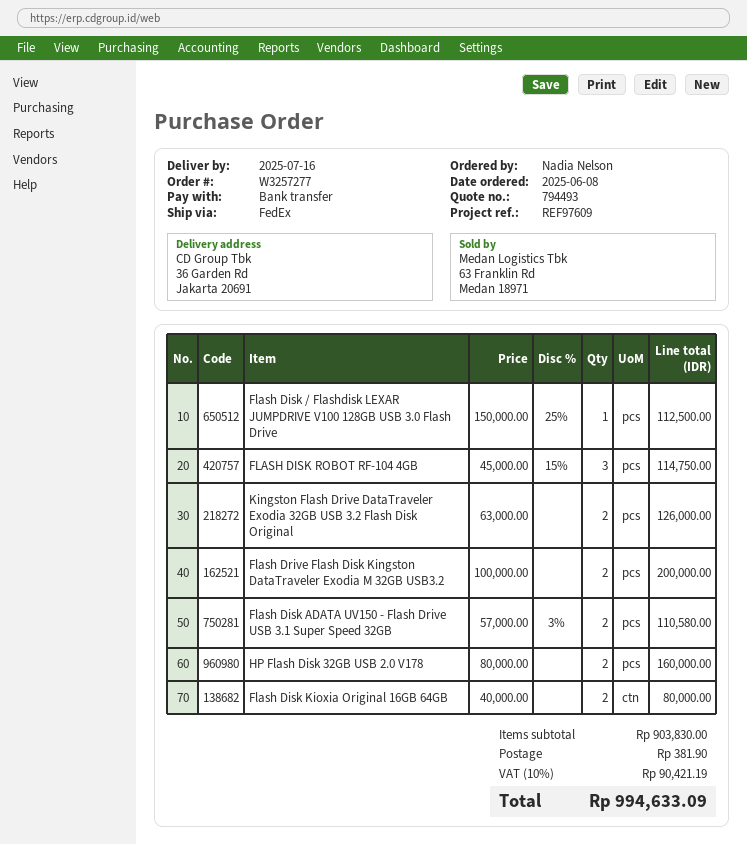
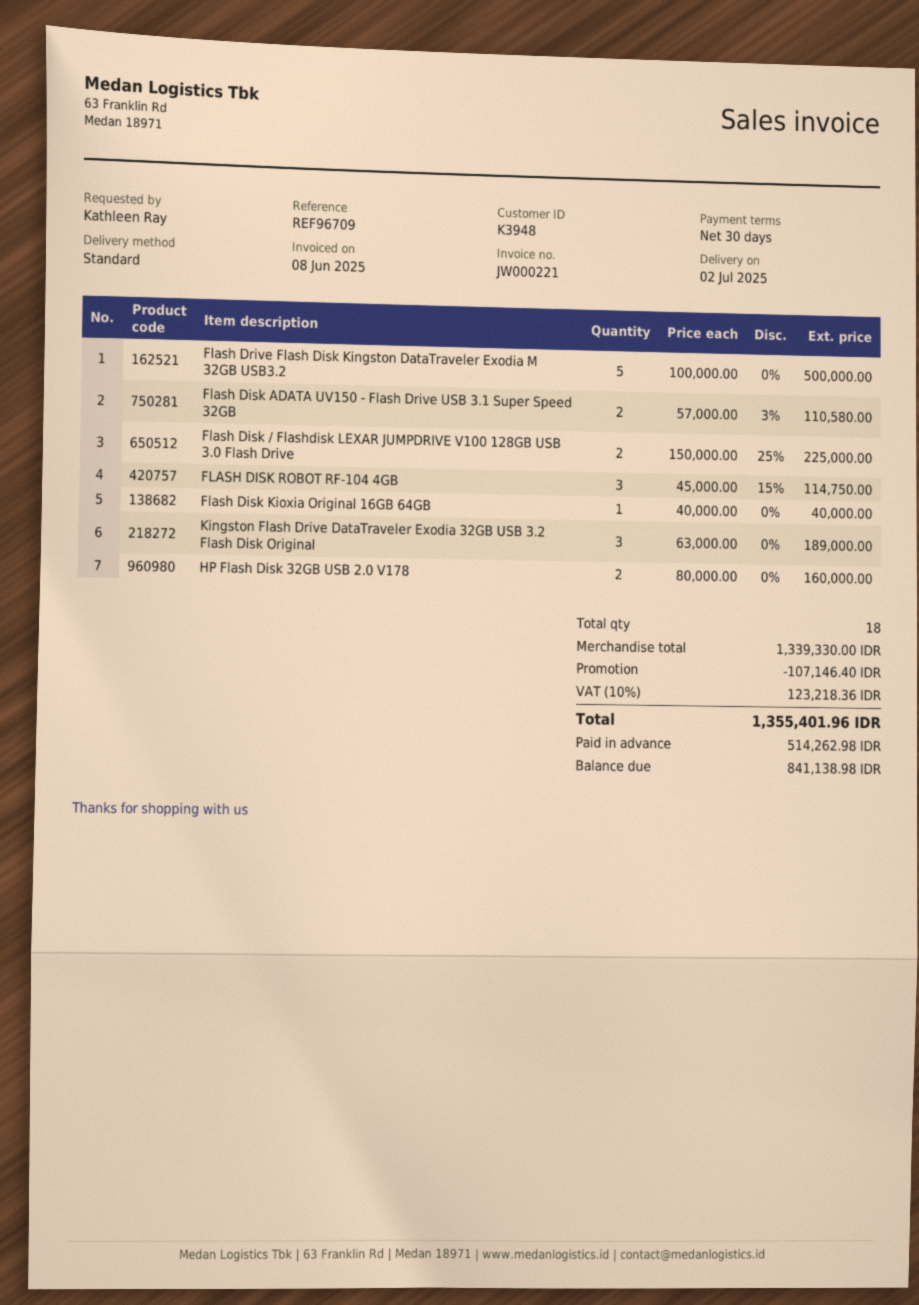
delivery date: 2025-07-16 -> 2025-07-02
reference: REF97609 -> REF96709
ordered by: Nadia Nelson -> Kathleen Ray
shipping method: FedEx -> standard
Flash Disk / Flashdisk LEXAR JUMPDRIVE V100 128GB USB 3.0 Flash Drive: 1 x 150000.00 - 25% = 112500.00 -> 2 x 150000.00 - 25% = 225000.00
Kingston Flash Drive DataTraveler Exodia 32GB USB 3.2 Flash Disk Original: 2 x 63000.00 = 126000.00 -> 3 x 63000.00 = 189000.00
Flash Drive Flash Disk Kingston DataTraveler Exodia M 32GB USB3.2: 2 x 100000.00 = 200000.00 -> 5 x 100000.00 = 500000.00
Flash Disk Kioxia Original 16GB 64GB: 2 x 40000.00 = 80000.00 -> 1 x 40000.00 = 40000.00
subtotal: 903830.00 -> 1339330.00
discount: none -> 107146.40
shipping: 381.90 -> none
tax: 10% = 90421.19 -> 10% = 123218.36
total: 994633.09 -> 1355401.96

